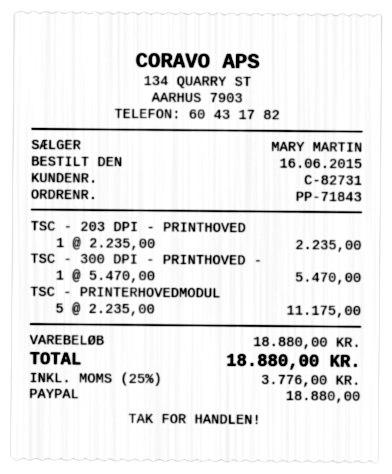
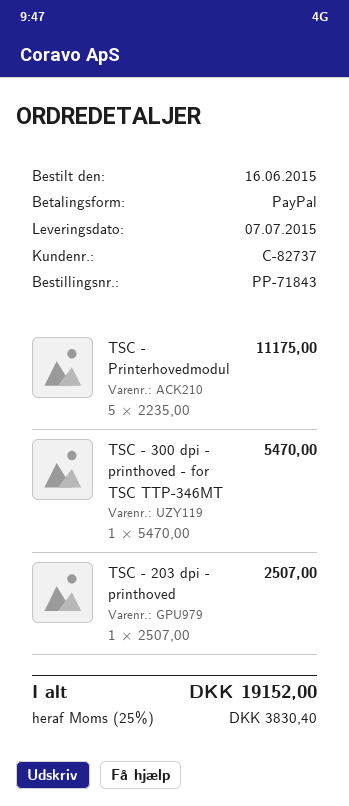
customer number: C-82731 -> C-82737
TSC - 203 DPI - PRINTHOVED: 1 x 2235.00 = 2235.00 -> 1 x 2507.00 = 2507.00
tax: 25% = 3776.00 -> 25% = 3830.40
total: 18880.00 -> 19152.00

